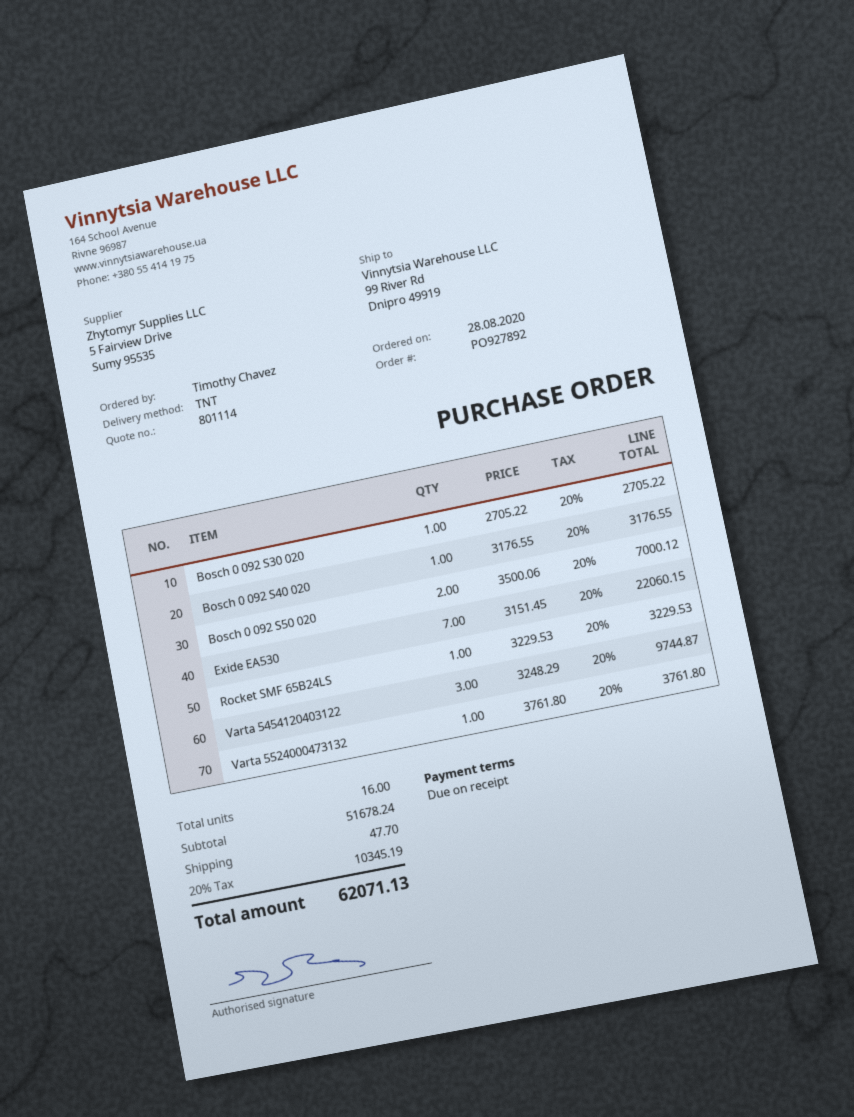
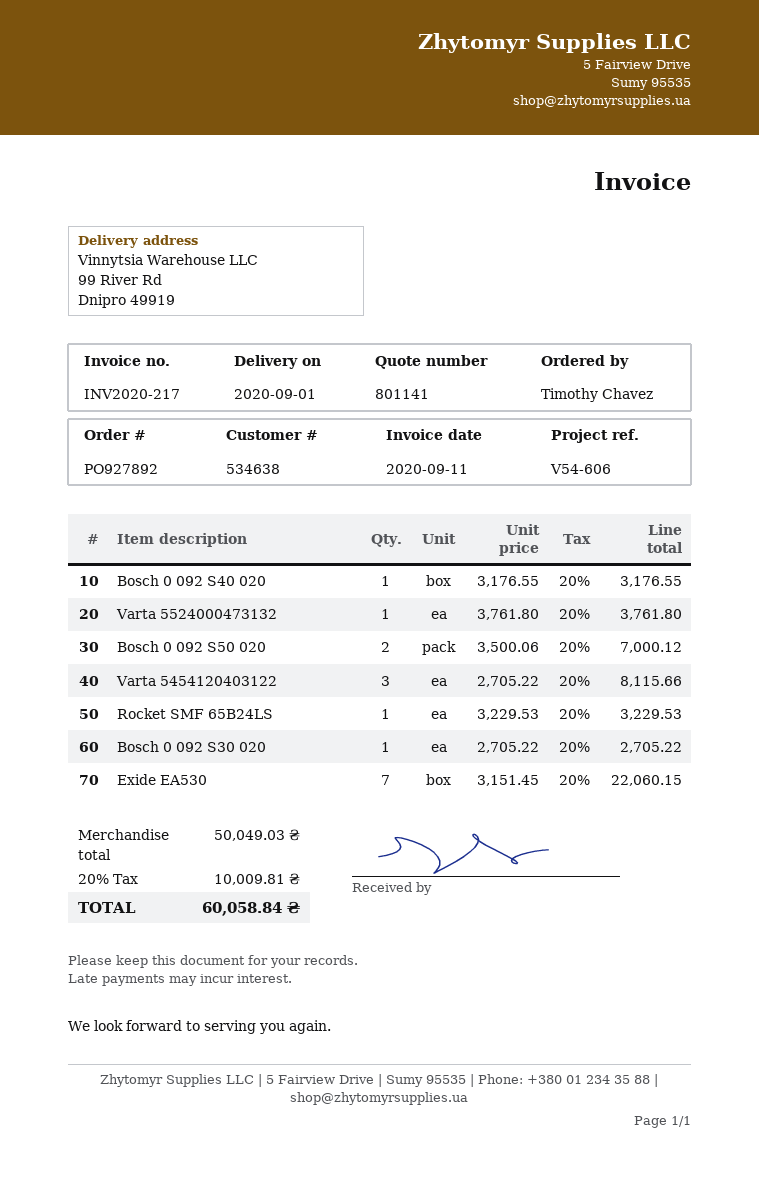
quote number: 801114 -> 801141
Varta 5454120403122: 3 x 3248.29 = 9744.87 -> 3 x 2705.22 = 8115.66
subtotal: 51678.24 -> 50049.03
shipping: 47.70 -> none
tax: 20% = 10345.19 -> 20% = 10009.81
total: 62071.13 -> 60058.84

